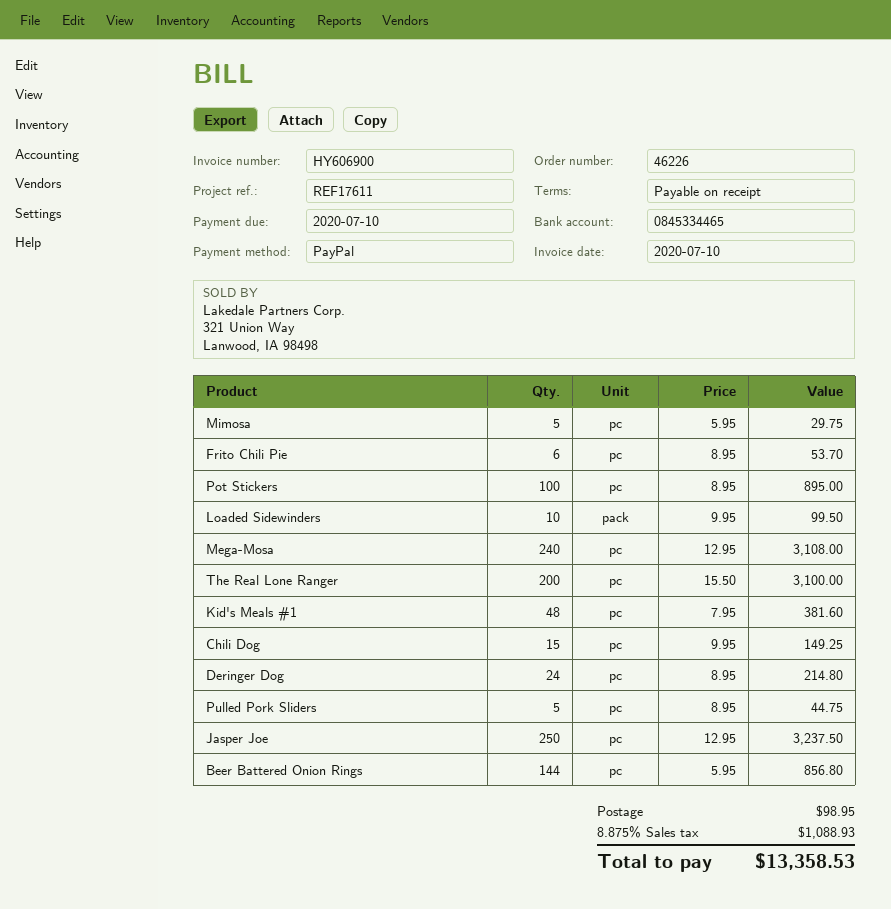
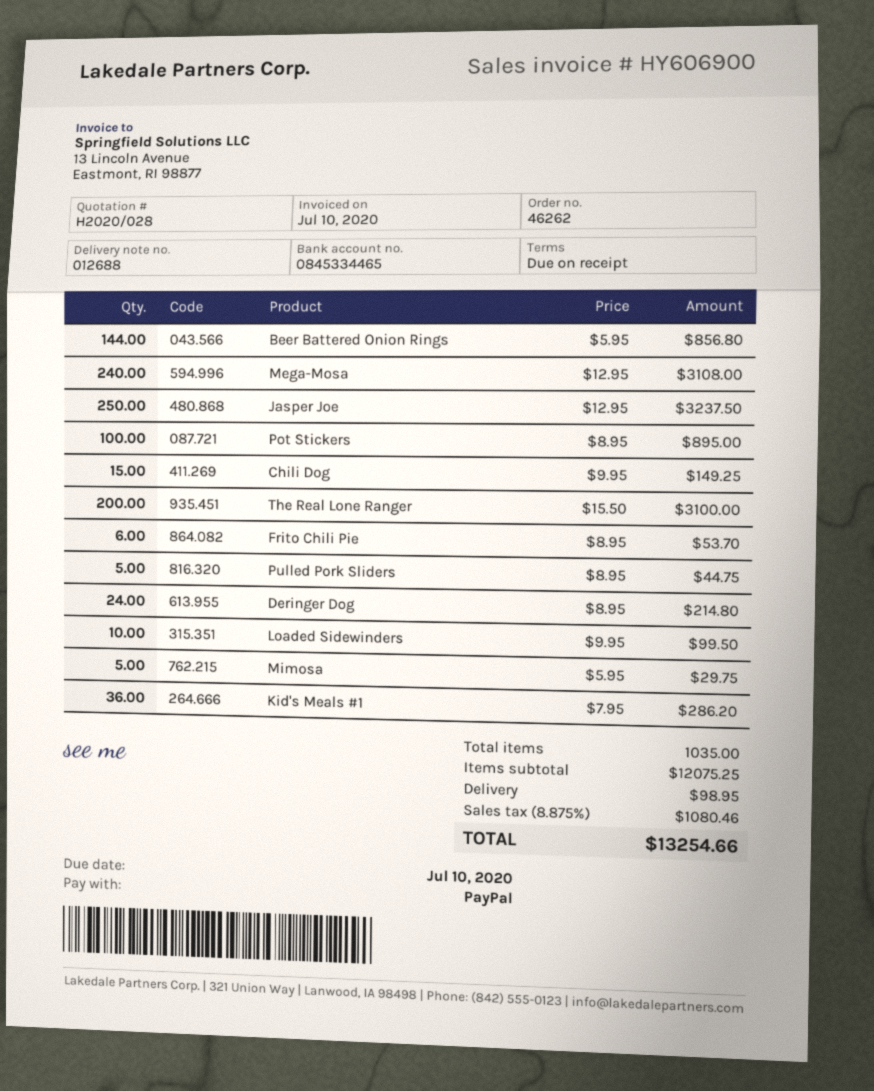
order number: 46226 -> 46262
Kid's Meals #1: 48 x 7.95 = 381.60 -> 36 x 7.95 = 286.20
tax: 8.875% = 1088.93 -> 8.875% = 1080.46
total: 13358.53 -> 13254.66

